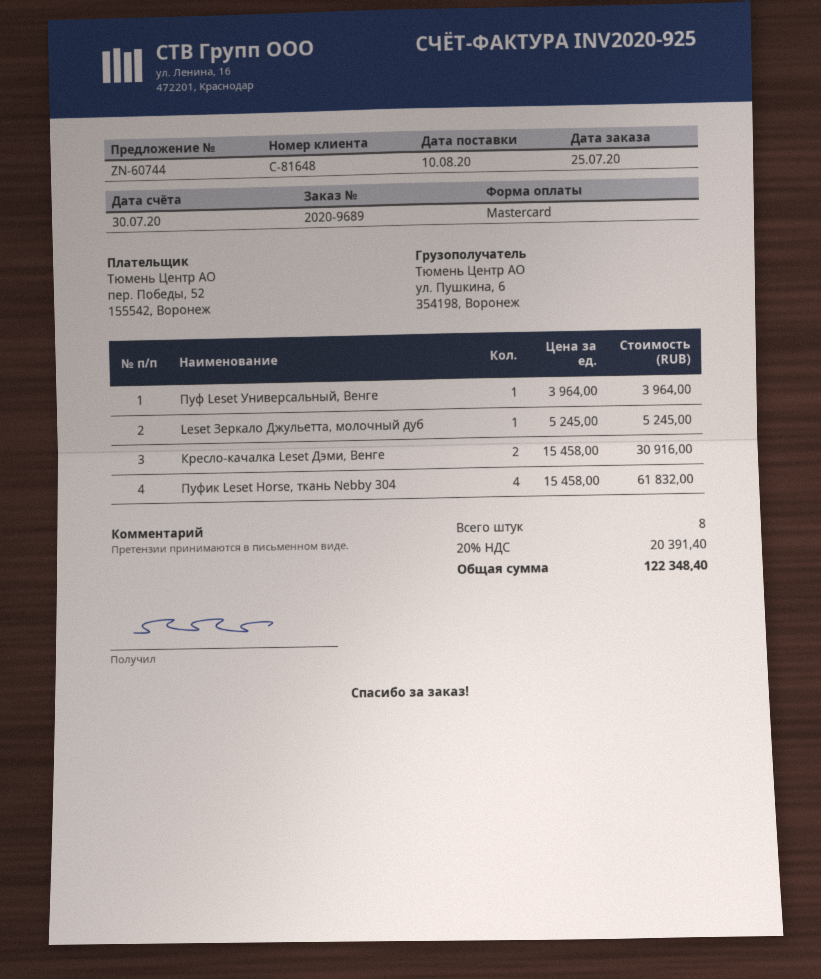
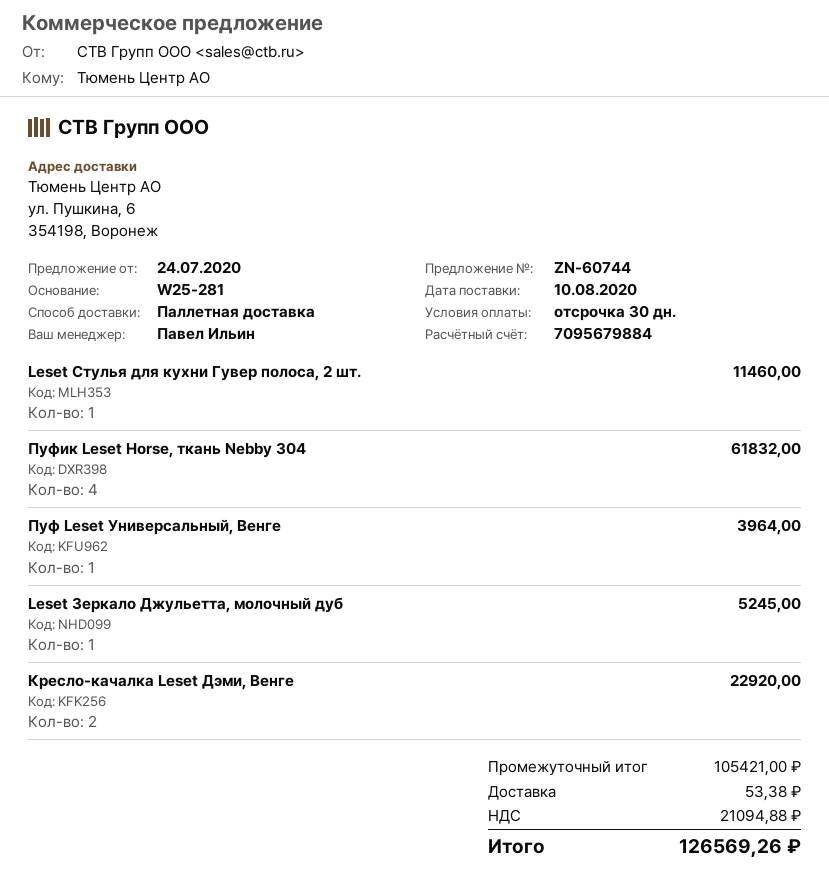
Кресло-качалка Leset Дэми, Венге: 2 for 30916.00 -> 2 for 22920.00
Leset Стулья для кухни Гувер полоса, 2 шт.: none -> 1 for 11460.00
shipping: none -> 53.38
tax: 20391.40 -> 21094.88
total: 122348.40 -> 126569.26

